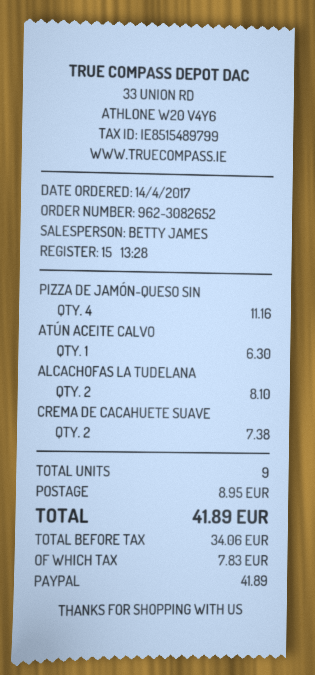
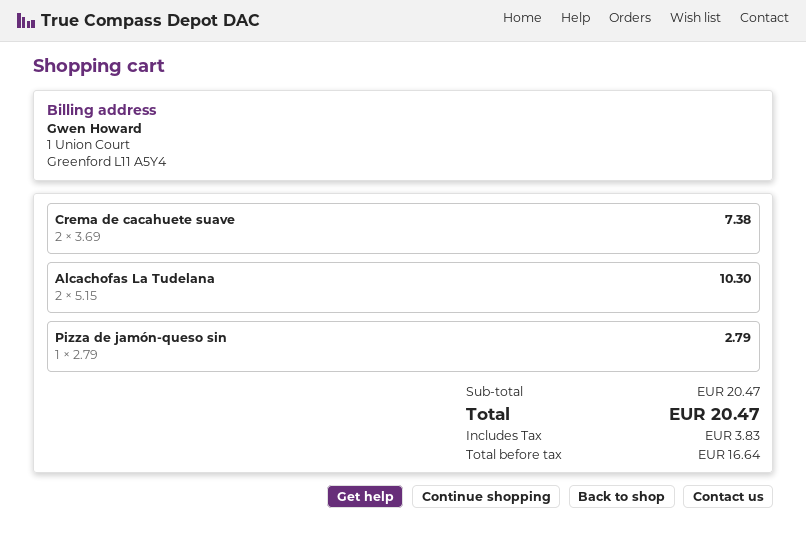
PIZZA DE JAMÓN-QUESO SIN: 4 for 11.16 -> 1 for 2.79
ATÚN ACEITE CALVO: 1 for 6.30 -> none
ALCACHOFAS LA TUDELANA: 2 for 8.10 -> 2 for 10.30
shipping: 8.95 -> none
net: 34.06 -> 16.64
tax: 7.83 -> 3.83
total: 41.89 -> 20.47

